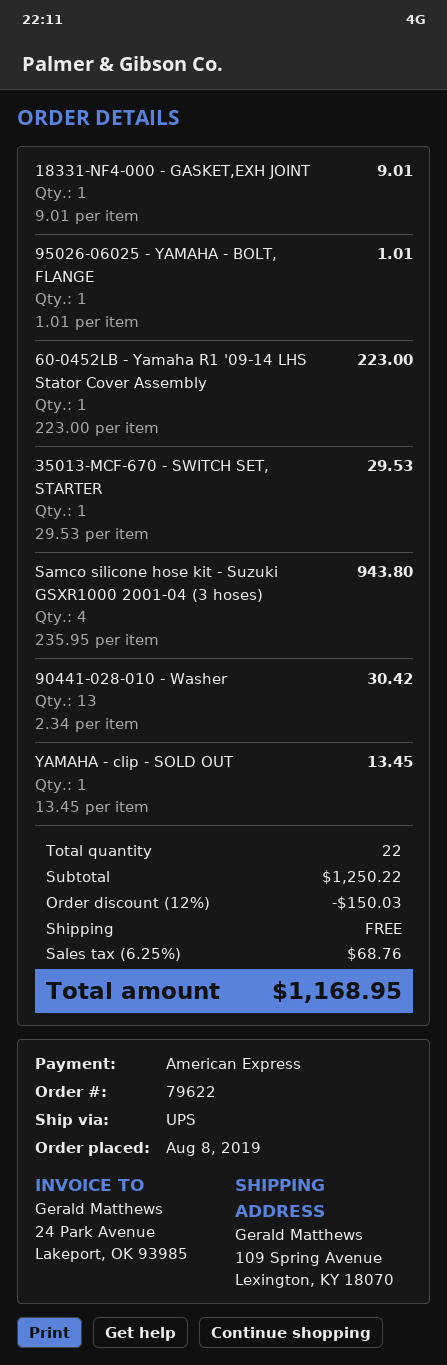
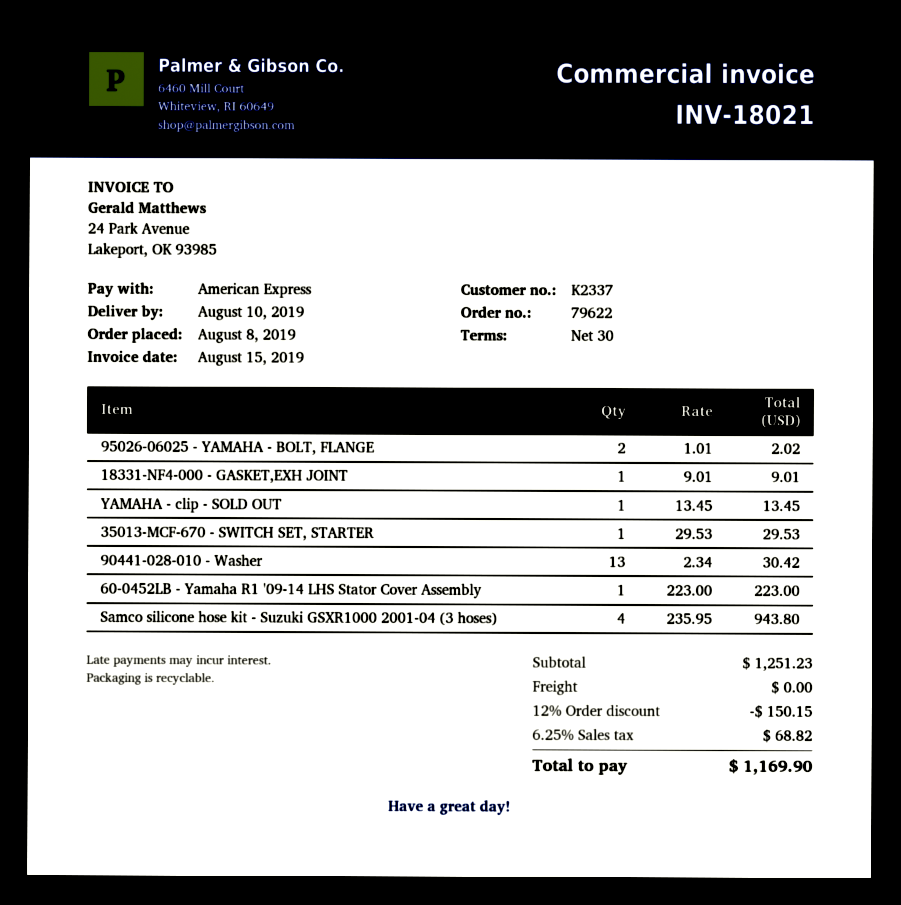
95026-06025 - YAMAHA - BOLT, FLANGE: 1 x 1.01 = 1.01 -> 2 x 1.01 = 2.02
subtotal: 1250.22 -> 1251.23
discount: 12% = 150.03 -> 12% = 150.15
tax: 6.25% = 68.76 -> 6.25% = 68.82
total: 1168.95 -> 1169.90

